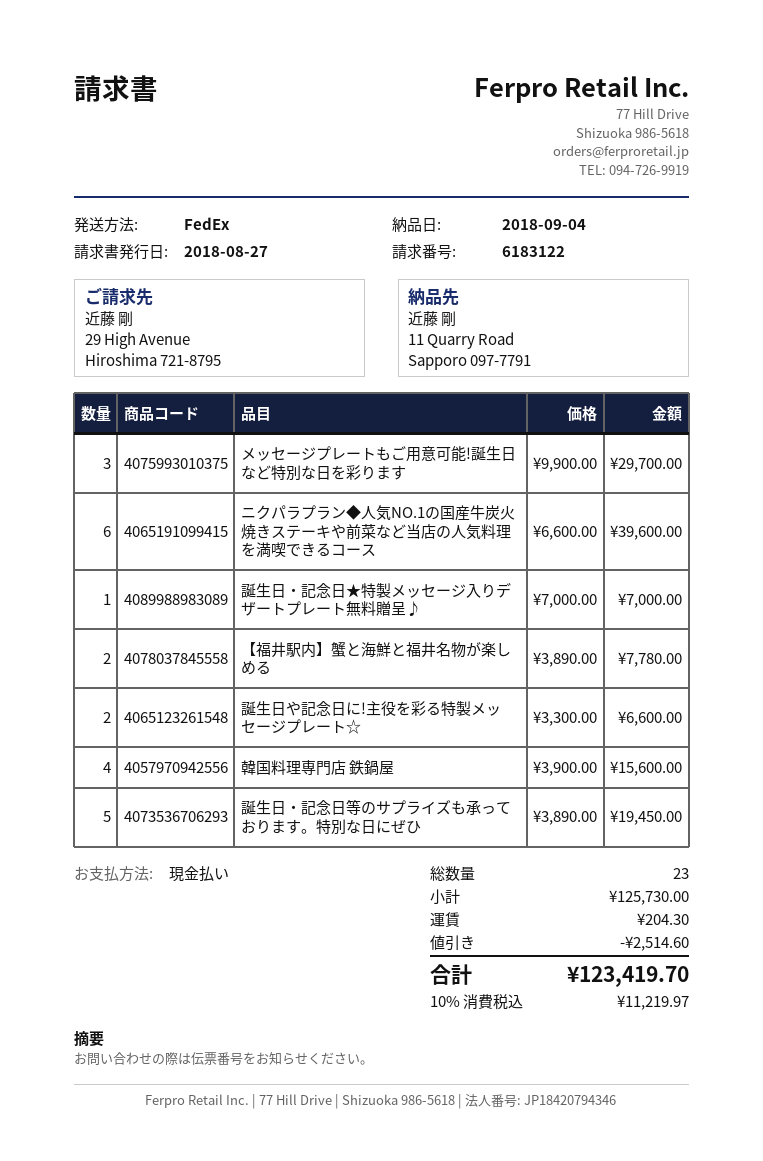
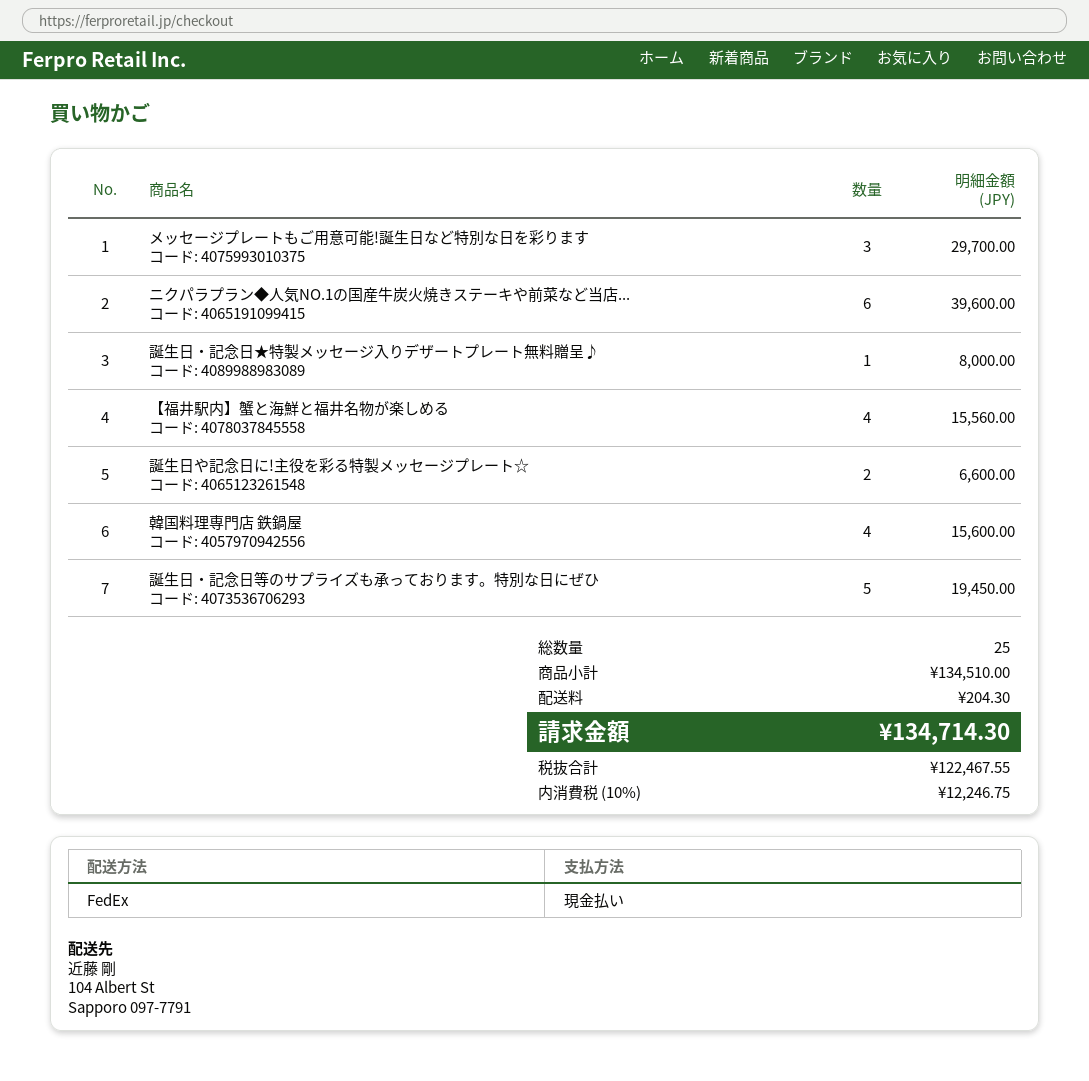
ship to: 11 Quarry Road, Sapporo 097-7791 -> 104 Albert St, Sapporo 097-7791
誕生日・記念日★特製メッセージ入りデザートプレート無料贈呈♪: 1 for 7000.00 -> 1 for 8000.00
【福井駅内】蟹と海鮮と福井名物が楽しめる: 2 for 7780.00 -> 4 for 15560.00
total quantity: 23 -> 25
subtotal: 125730.00 -> 134510.00
discount: 2514.60 -> none
tax: 10% = 11219.97 -> 10% = 12246.75
total: 123419.70 -> 134714.30

